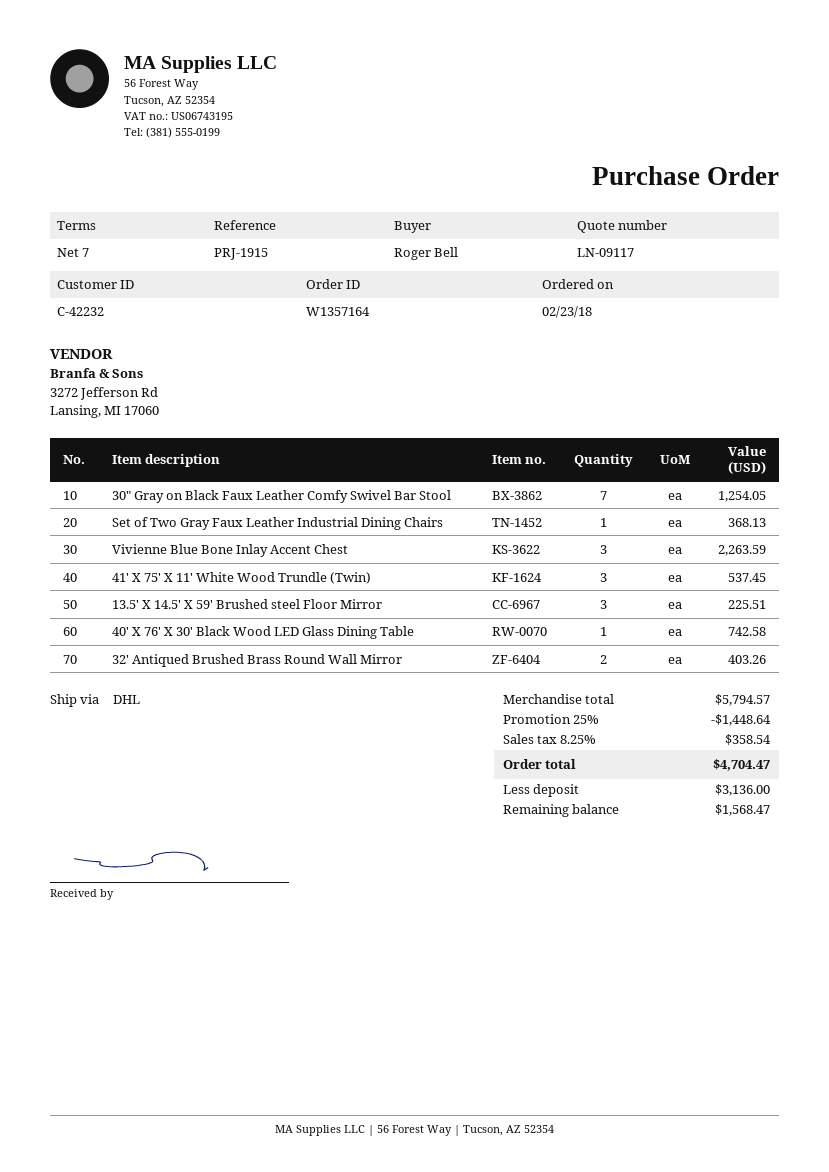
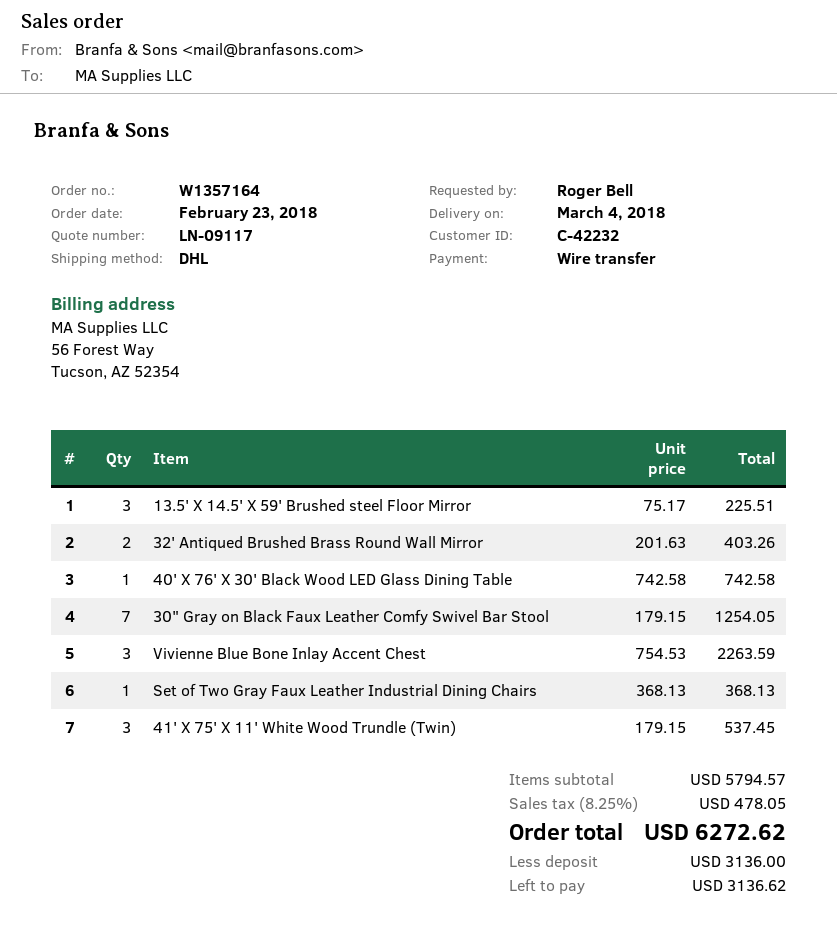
discount: 25% = 1448.64 -> none
tax: 8.25% = 358.54 -> 8.25% = 478.05
total: 4704.47 -> 6272.62
balance: 1568.47 -> 3136.62

